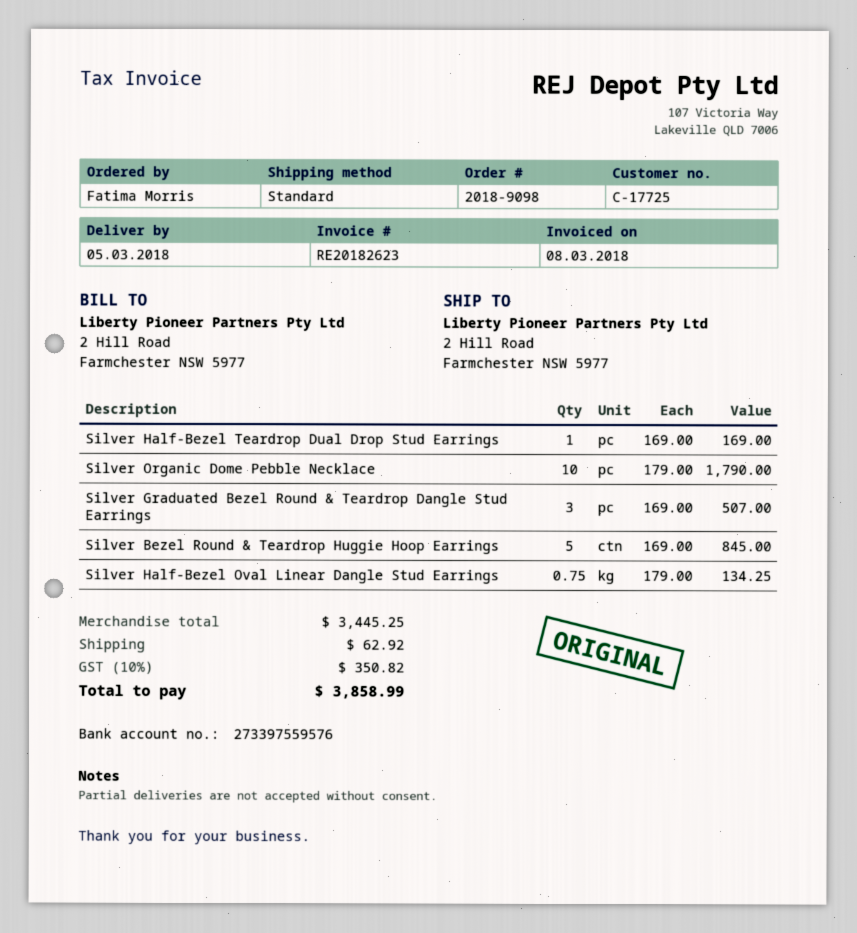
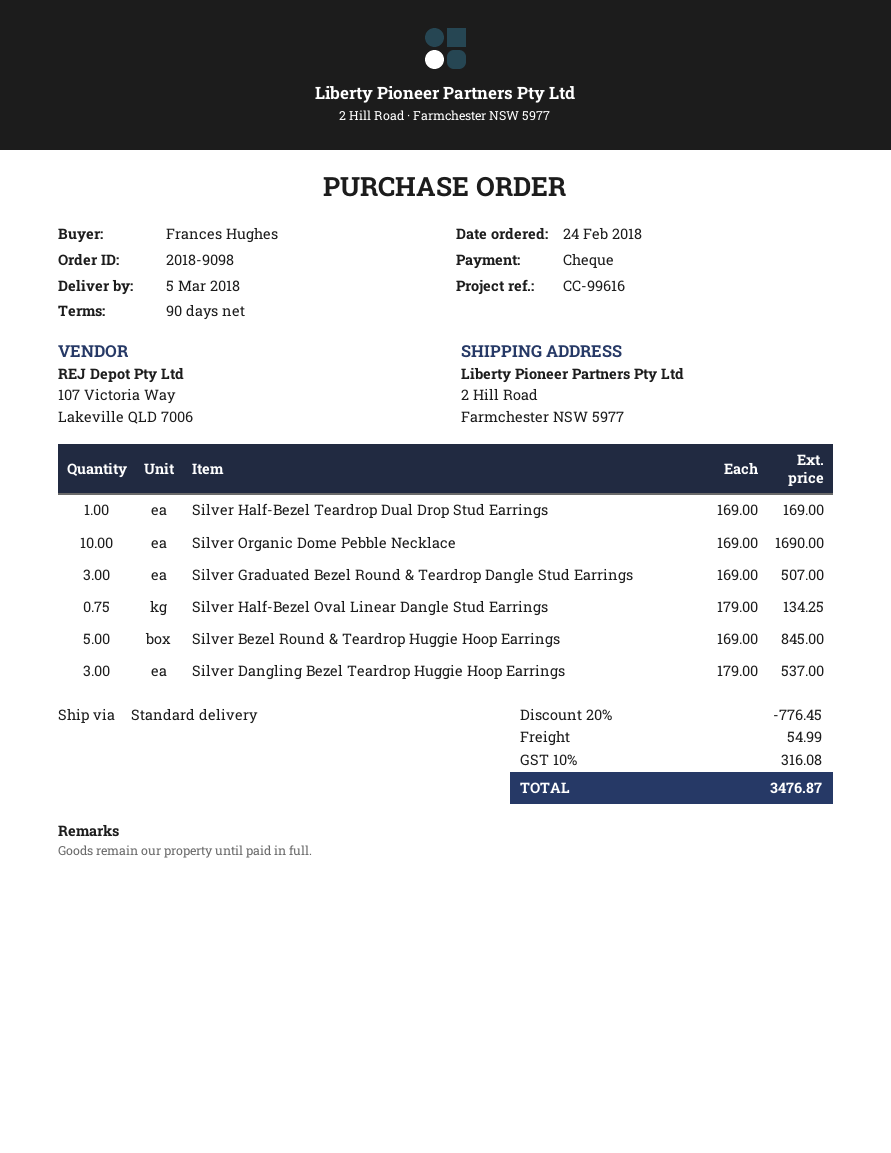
ordered by: Fatima Morris -> Frances Hughes
Silver Organic Dome Pebble Necklace: 10 x 179.00 = 1790.00 -> 10 x 169.00 = 1690.00
Silver Dangling Bezel Teardrop Huggie Hoop Earrings: none -> 3 x 179.00 = 537.00
discount: none -> 20% = 776.45
shipping: 62.92 -> 54.99
tax: 10% = 350.82 -> 10% = 316.08
total: 3858.99 -> 3476.87

